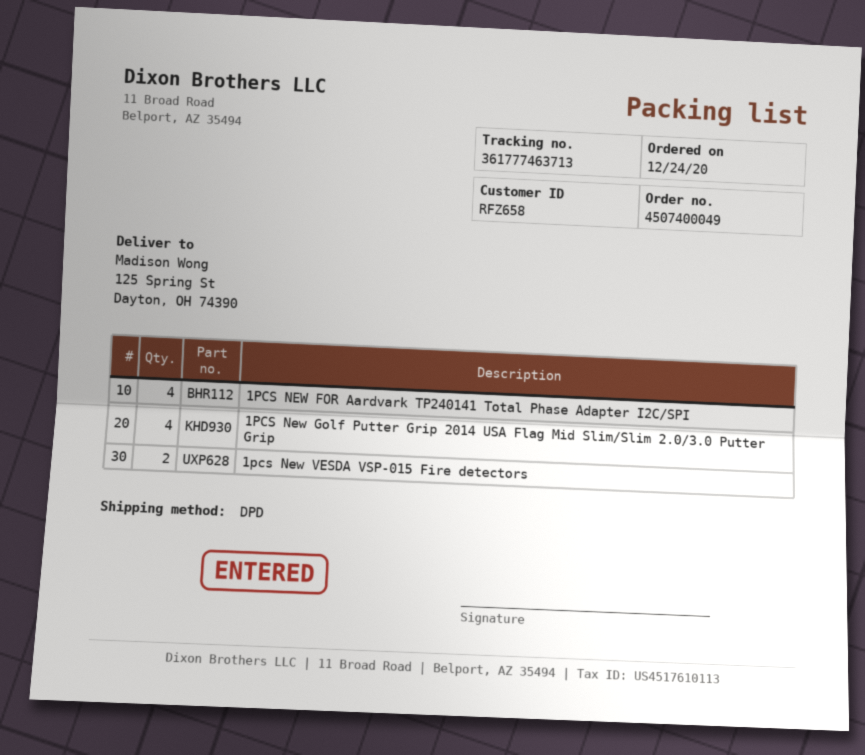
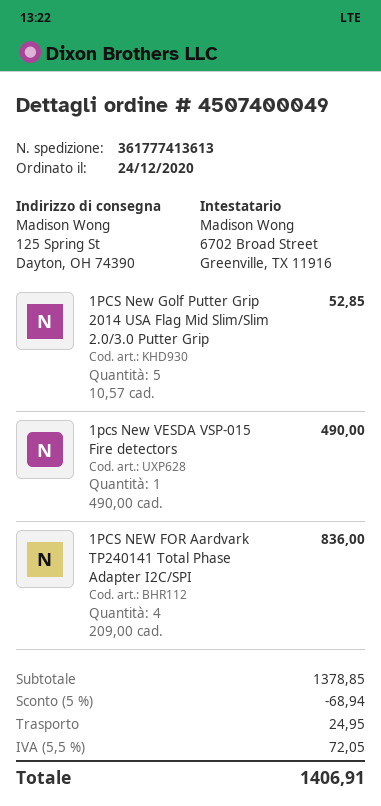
tracking number: 361777463713 -> 361777413613
1PCS New Golf Putter Grip 2014 USA Flag Mid Slim/Slim 2.0/3.0 Putter Grip: 4 -> 5
1pcs New VESDA VSP-015 Fire detectors: 2 -> 1

